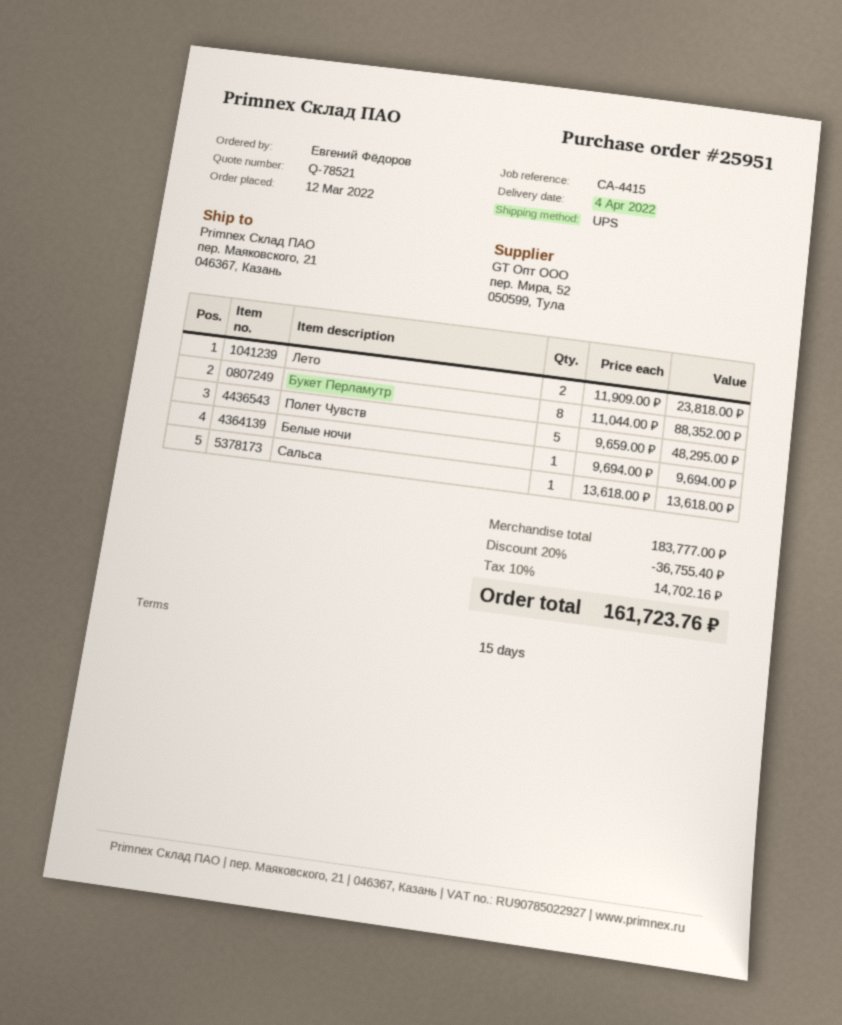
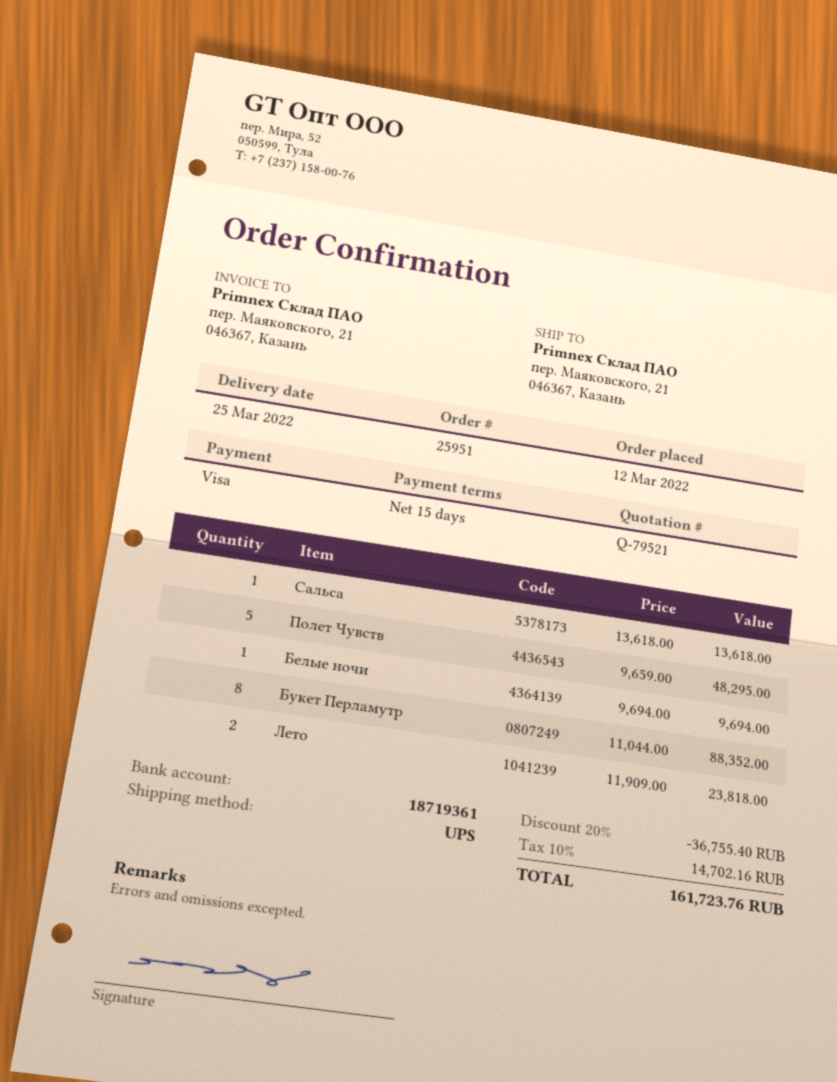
quote number: Q-78521 -> Q-79521
delivery date: 2022-04-04 -> 2022-03-25

